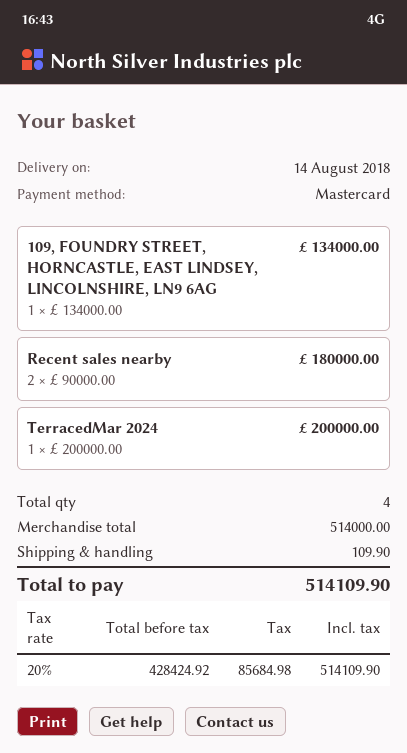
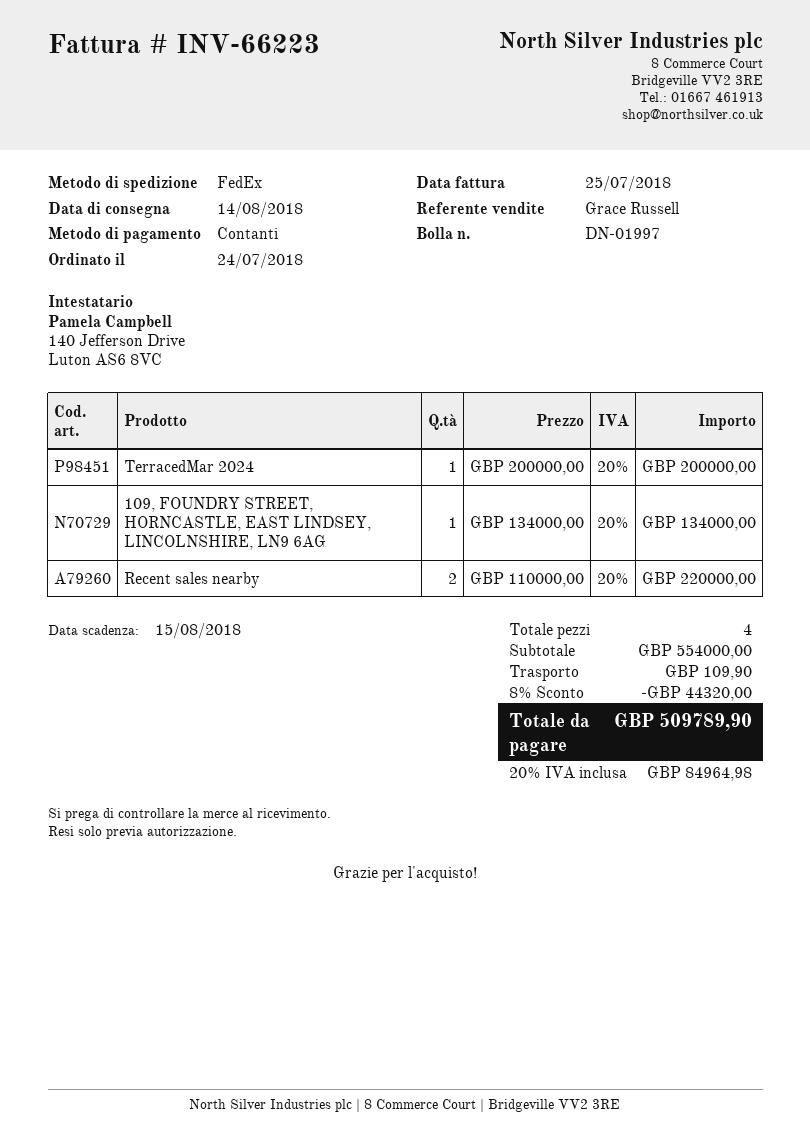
payment method: Mastercard -> cash
Recent sales nearby: 2 x 90000.00 = 180000.00 -> 2 x 110000.00 = 220000.00
subtotal: 514000.00 -> 554000.00
discount: none -> 8% = 44320.00
tax: 20% = 85684.98 -> 20% = 84964.98
total: 514109.90 -> 509789.90

